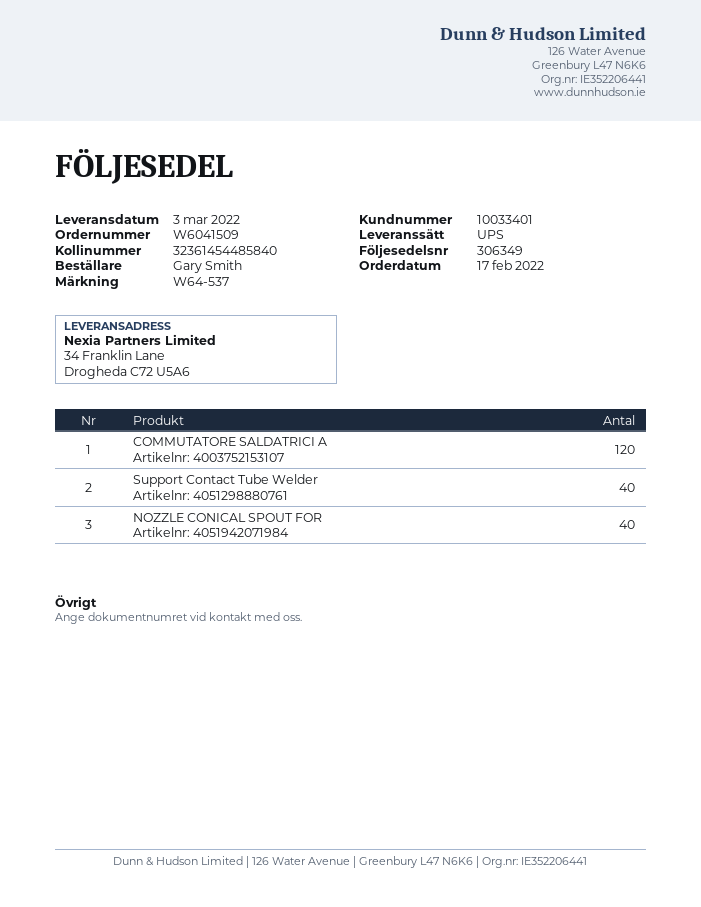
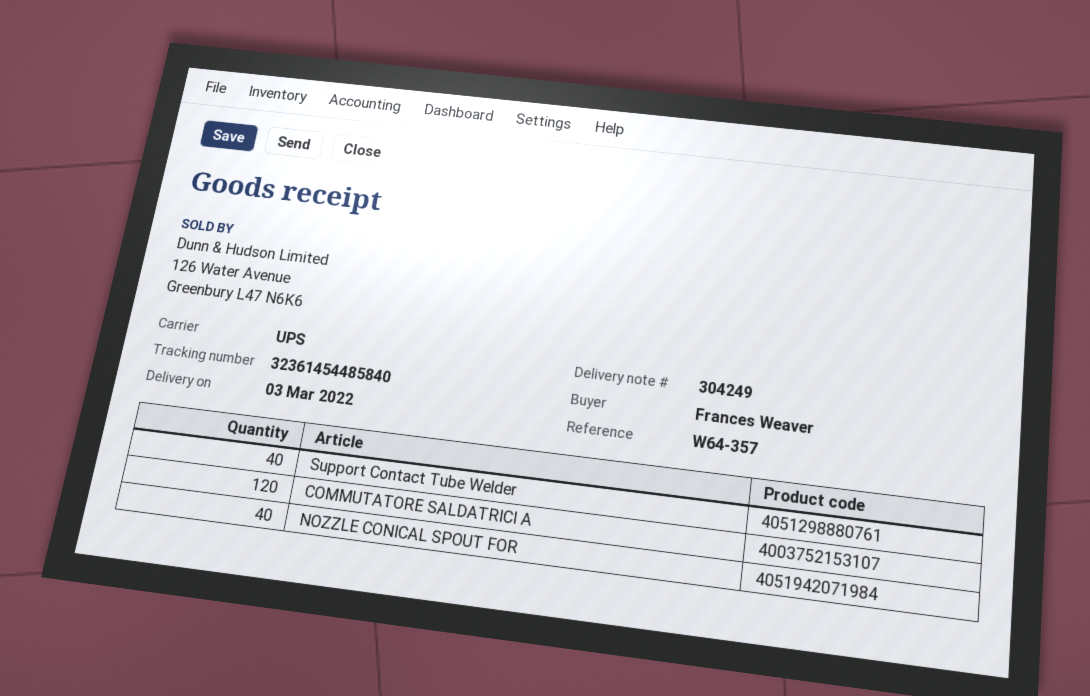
delivery note number: 306349 -> 304249
reference: W64-537 -> W64-357
ordered by: Gary Smith -> Frances Weaver

